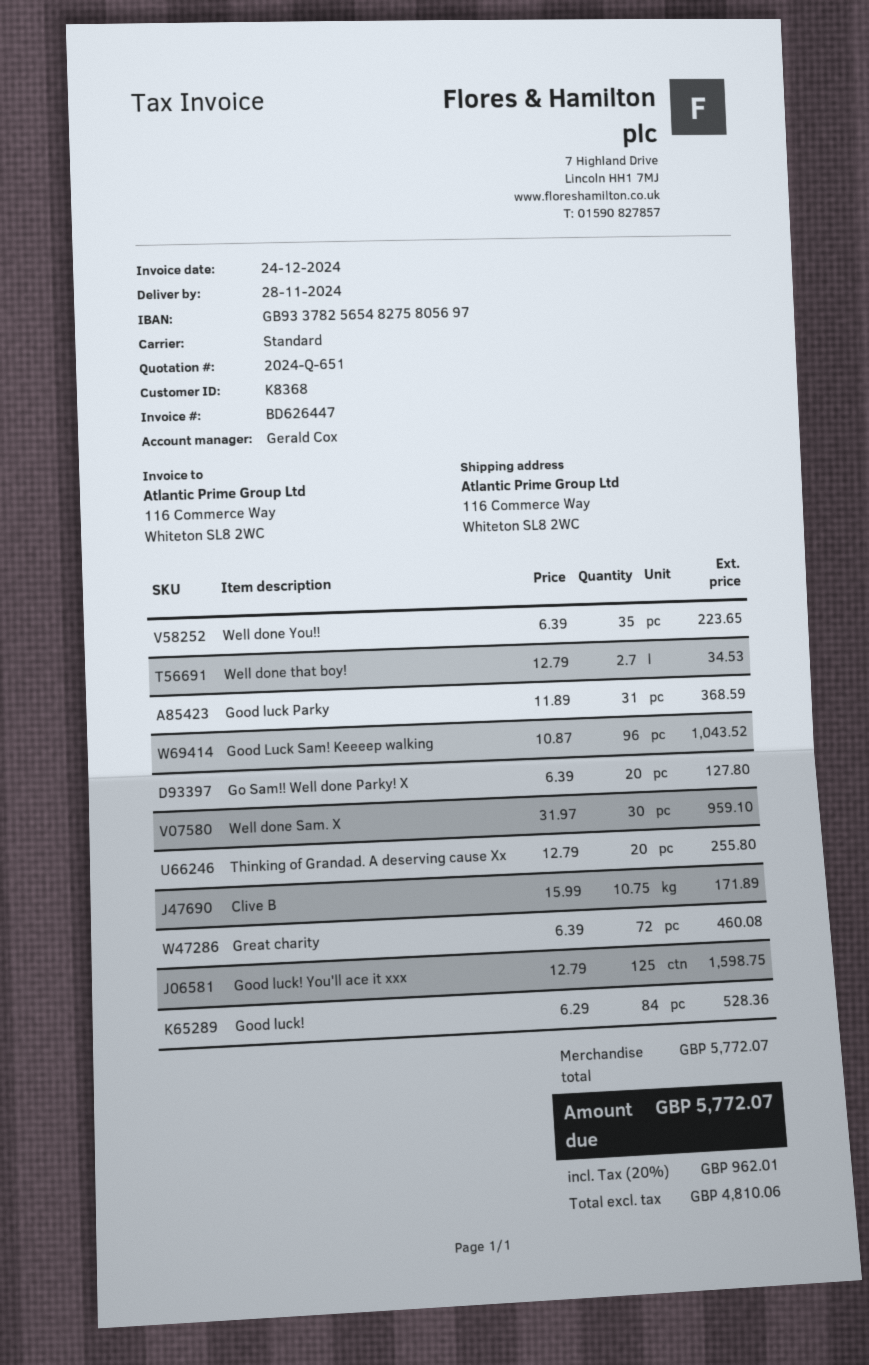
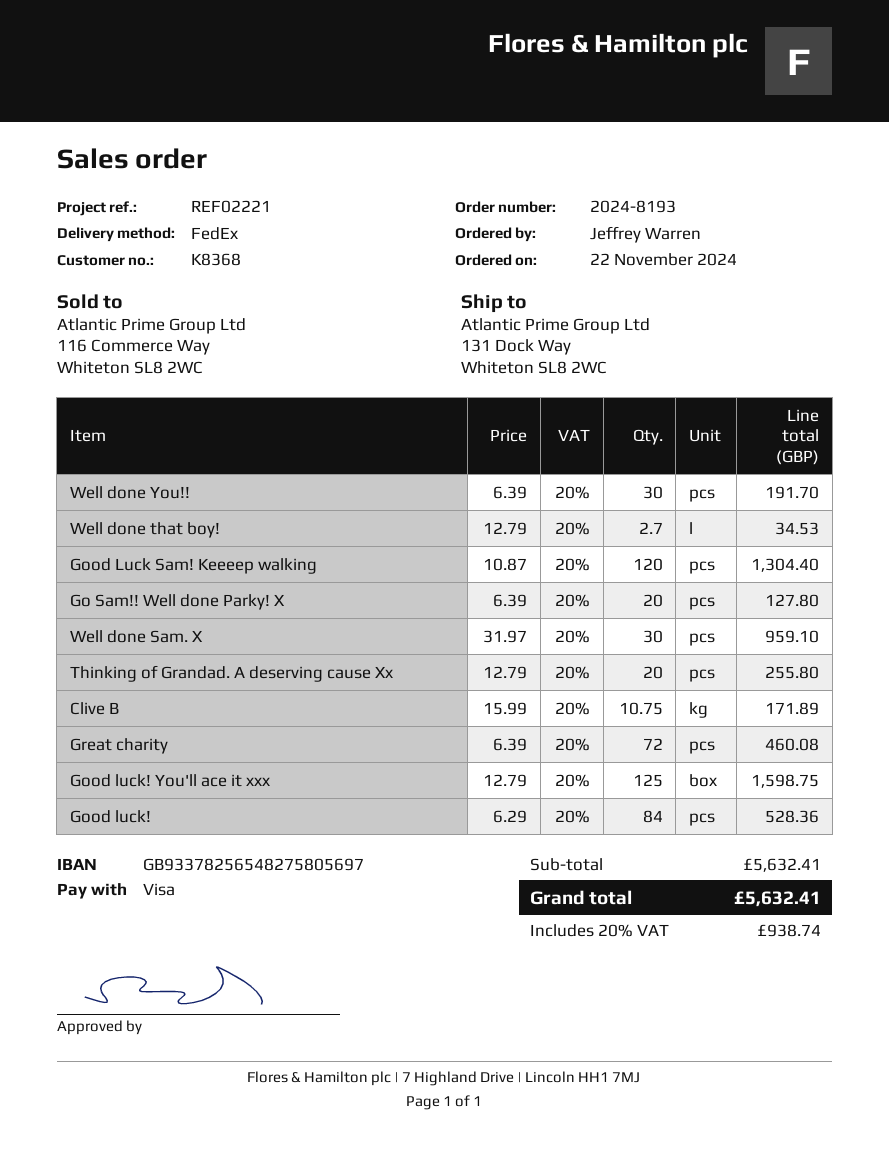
shipping method: standard -> FedEx
ship to: 116 Commerce Way, Whiteton SL8 2WC -> 131 Dock Way, Whiteton SL8 2WC
Well done You!!: 35 x 6.39 = 223.65 -> 30 x 6.39 = 191.70
Good luck Parky: 31 x 11.89 = 368.59 -> none
Good Luck Sam! Keeeep walking: 96 x 10.87 = 1043.52 -> 120 x 10.87 = 1304.40
subtotal: 5772.07 -> 5632.41
tax: 20% = 962.01 -> 20% = 938.74
total: 5772.07 -> 5632.41

